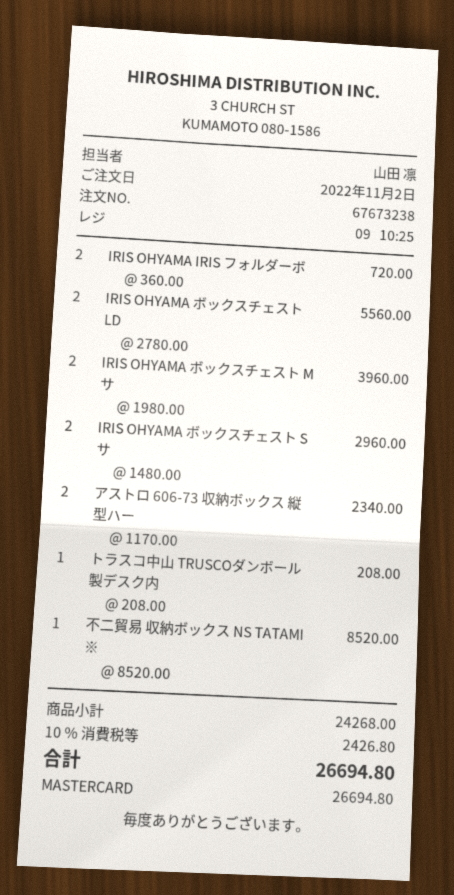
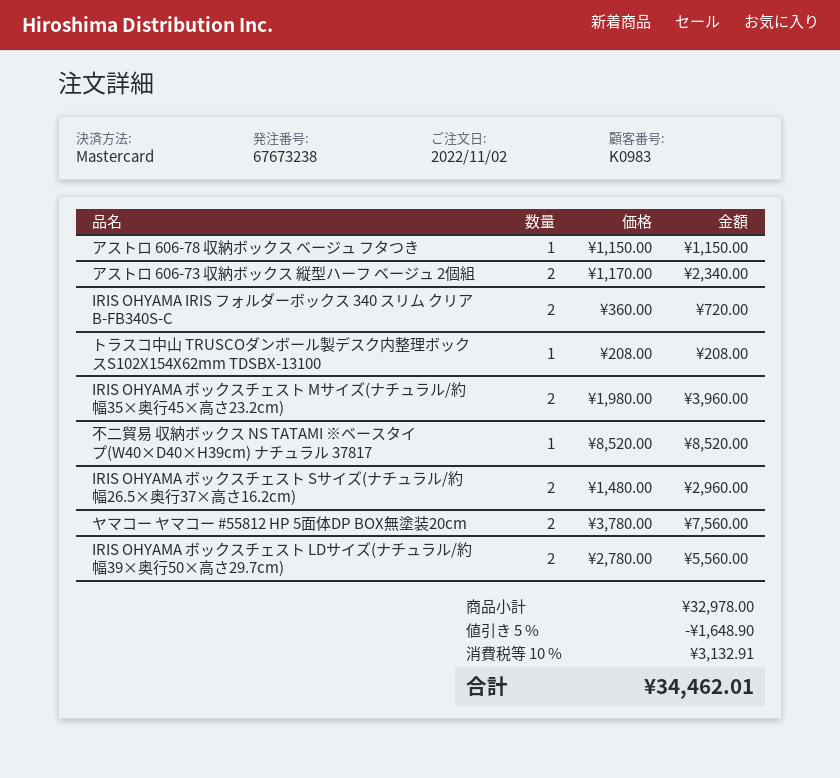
アストロ 606-78 収納ボックス ベージュ フタつき: none -> 1 x 1150.00 = 1150.00
ヤマコー ヤマコー #55812 HP 5面体DP BOX無塗装20cm: none -> 2 x 3780.00 = 7560.00
subtotal: 24268.00 -> 32978.00
discount: none -> 5% = 1648.90
tax: 10% = 2426.80 -> 10% = 3132.91
total: 26694.80 -> 34462.01

